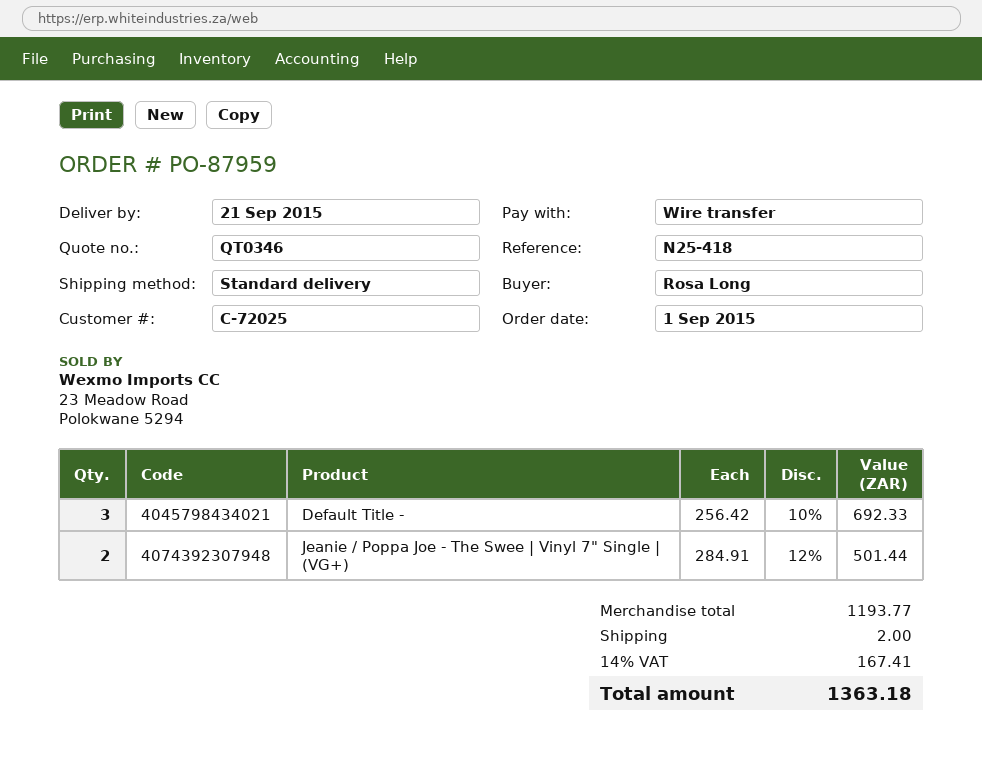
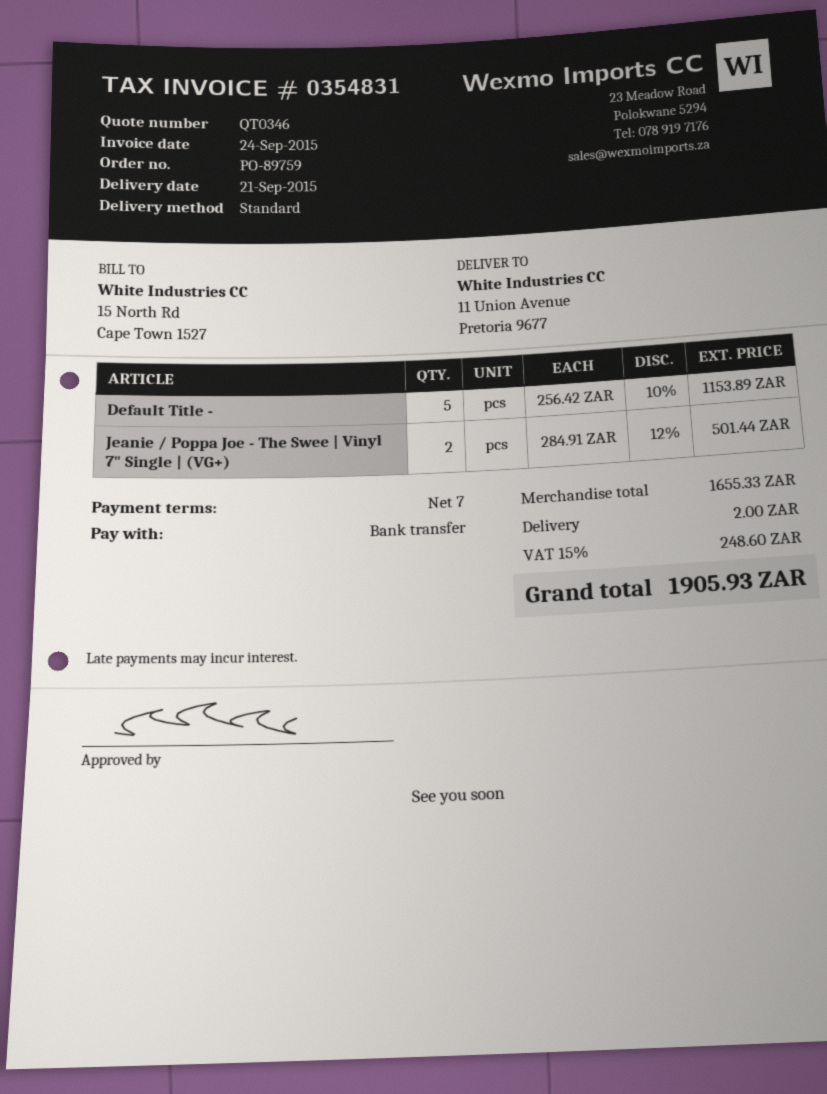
order number: PO-87959 -> PO-89759
Default Title -: 3 x 256.42 - 10% = 692.33 -> 5 x 256.42 - 10% = 1153.89
subtotal: 1193.77 -> 1655.33
tax: 14% = 167.41 -> 15% = 248.60
total: 1363.18 -> 1905.93

